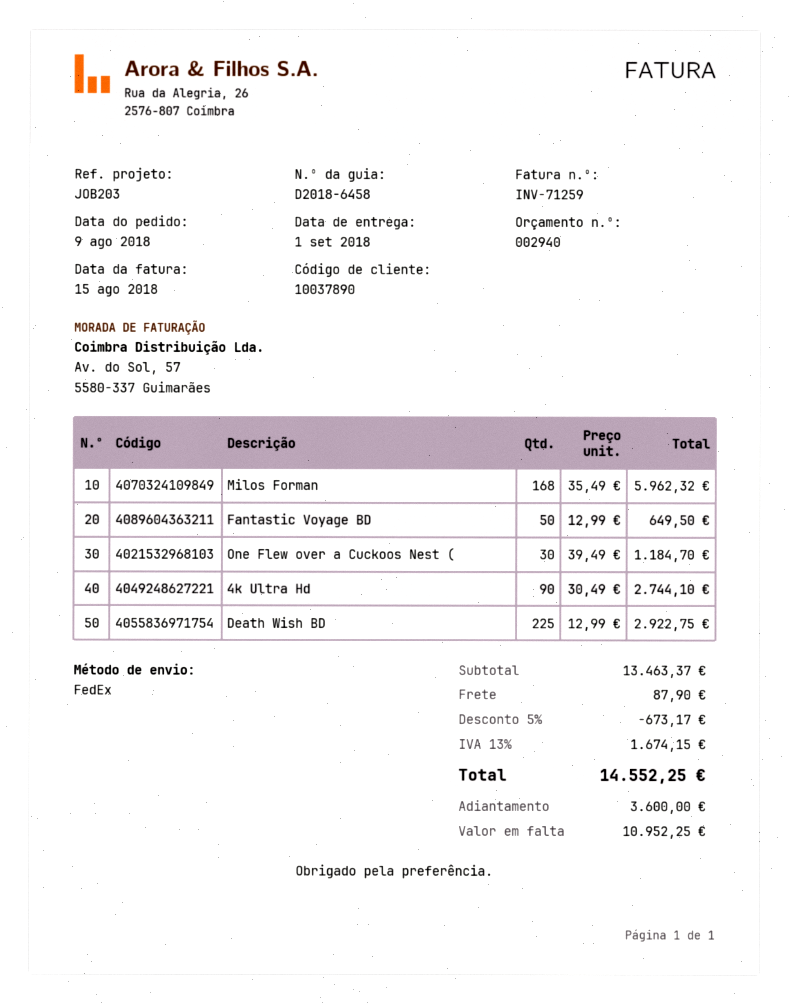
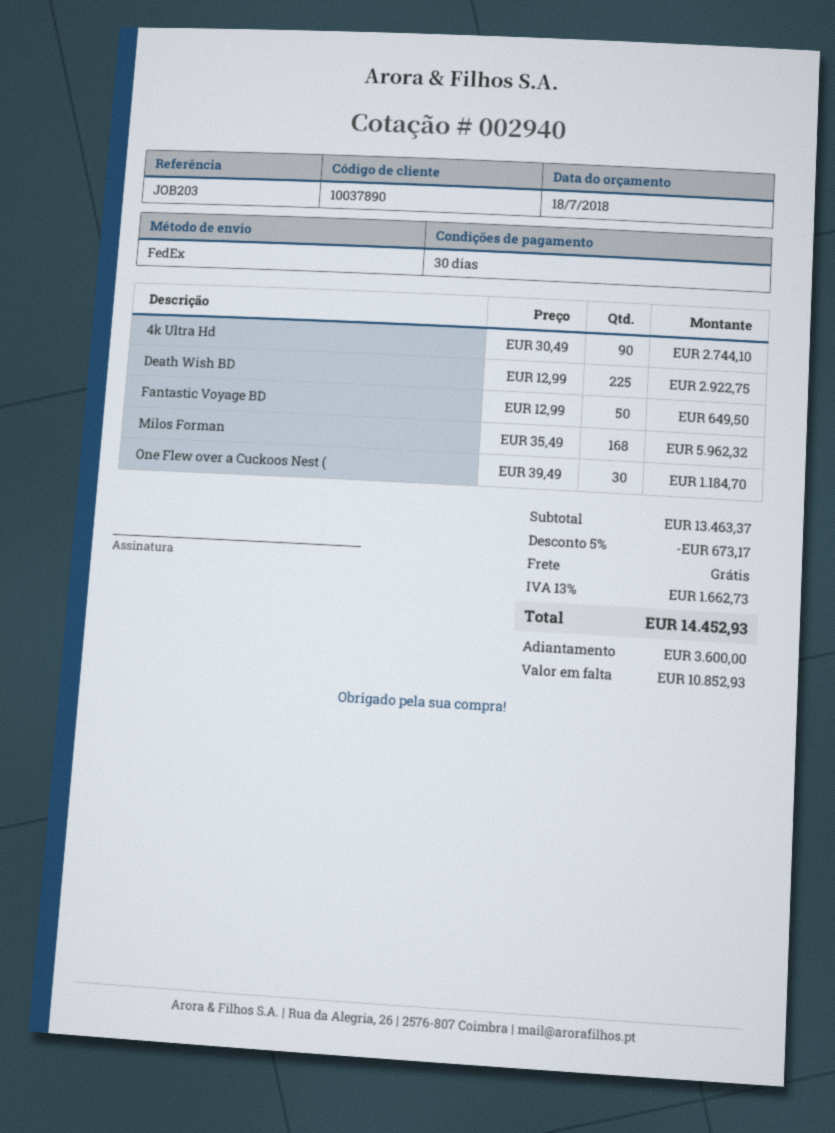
shipping: 87.90 -> 0.00
tax: 13% = 1674.15 -> 13% = 1662.73
total: 14552.25 -> 14452.93
balance: 10952.25 -> 10852.93

